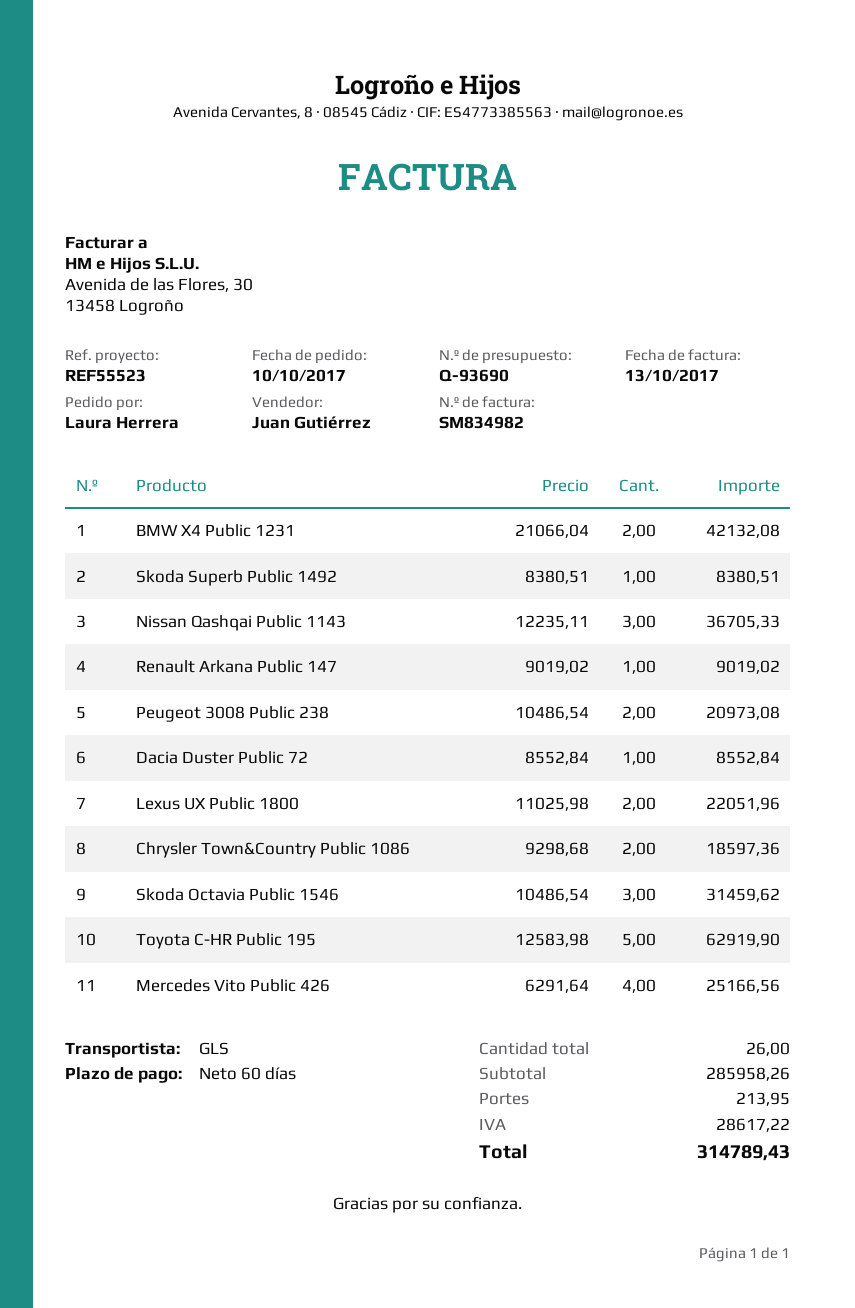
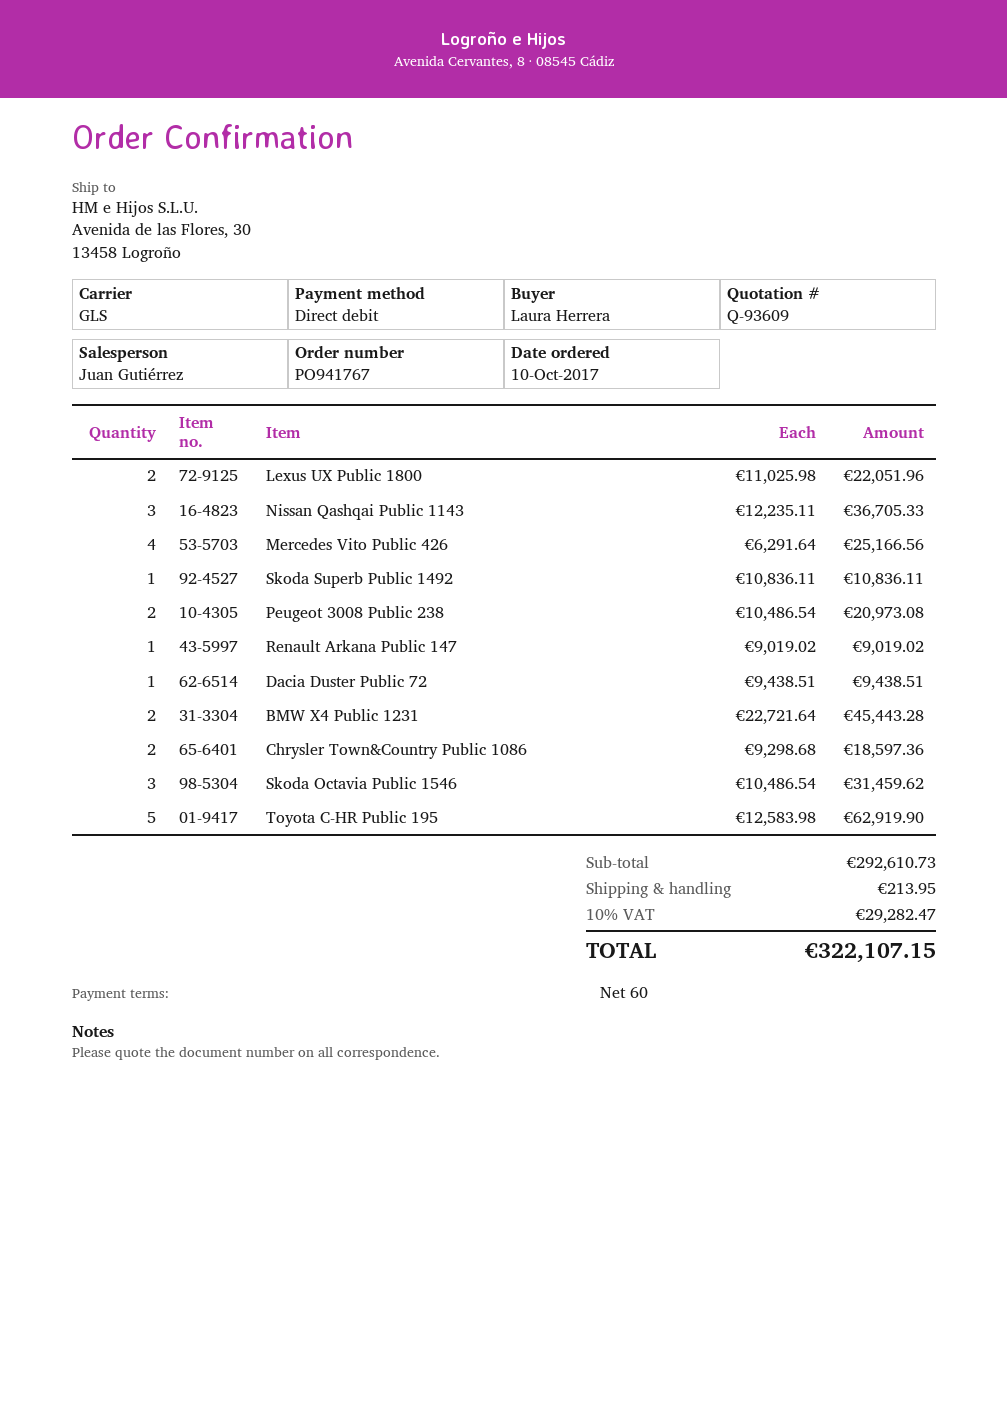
quote number: Q-93690 -> Q-93609
BMW X4 Public 1231: 2 x 21066.04 = 42132.08 -> 2 x 22721.64 = 45443.28
Skoda Superb Public 1492: 1 x 8380.51 = 8380.51 -> 1 x 10836.11 = 10836.11
Dacia Duster Public 72: 1 x 8552.84 = 8552.84 -> 1 x 9438.51 = 9438.51
subtotal: 285958.26 -> 292610.73
tax: 28617.22 -> 29282.47
total: 314789.43 -> 322107.15

